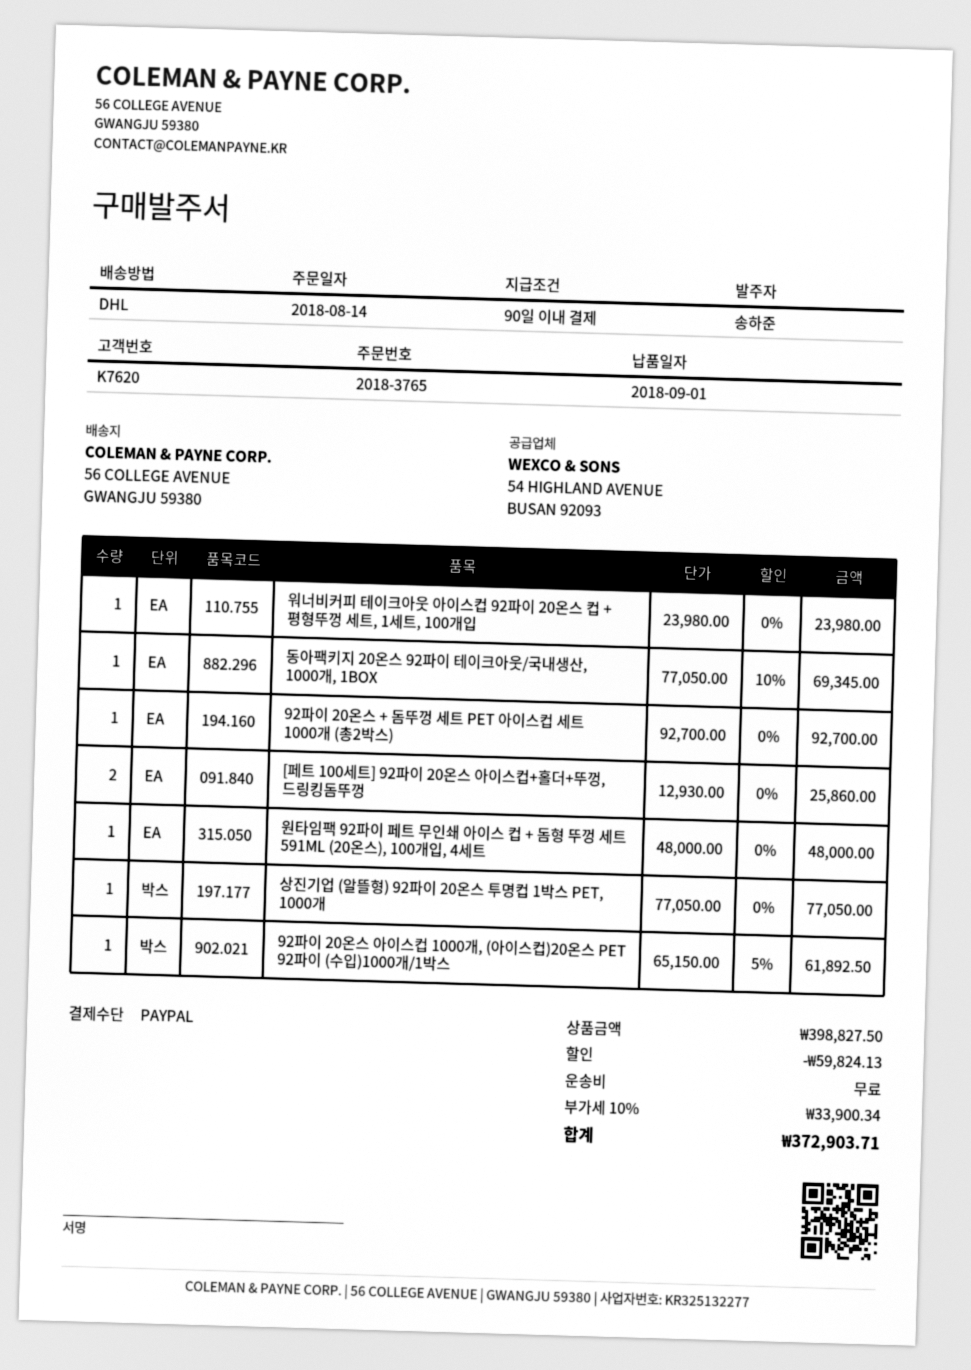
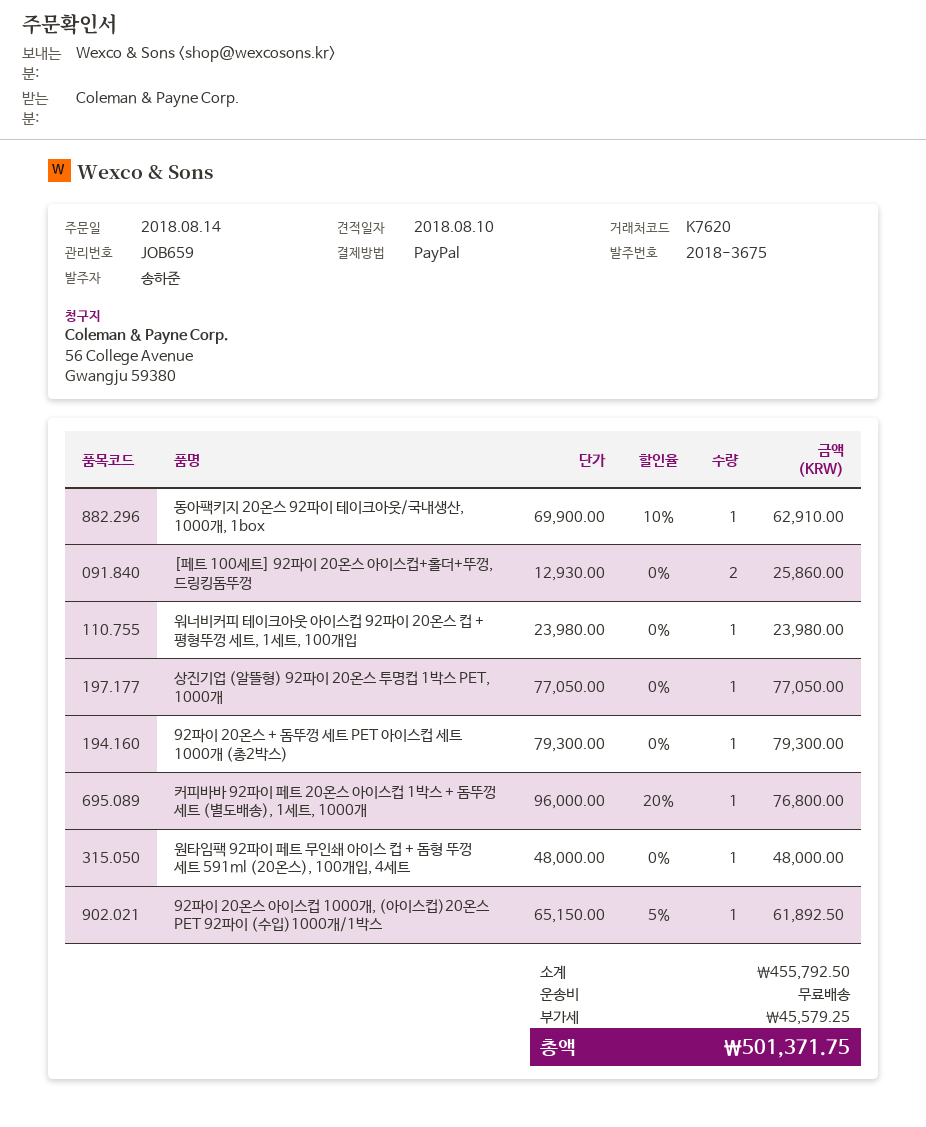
order number: 2018-3765 -> 2018-3675
동아팩키지 20온스 92파이 테이크아웃/국내생산, 1000개, 1BOX: 1 x 77050.00 - 10% = 69345.00 -> 1 x 69900.00 - 10% = 62910.00
92파이 20온스 + 돔뚜껑 세트 PET 아이스컵 세트 1000개 (총2박스): 1 x 92700.00 = 92700.00 -> 1 x 79300.00 = 79300.00
커피바바 92파이 페트 20온스 아이스컵 1박스 + 돔뚜껑 세트 (별도배송), 1세트, 1000개: none -> 1 x 96000.00 - 20% = 76800.00
subtotal: 398827.50 -> 455792.50
discount: 59824.13 -> none
tax: 33900.34 -> 45579.25
total: 372903.71 -> 501371.75

